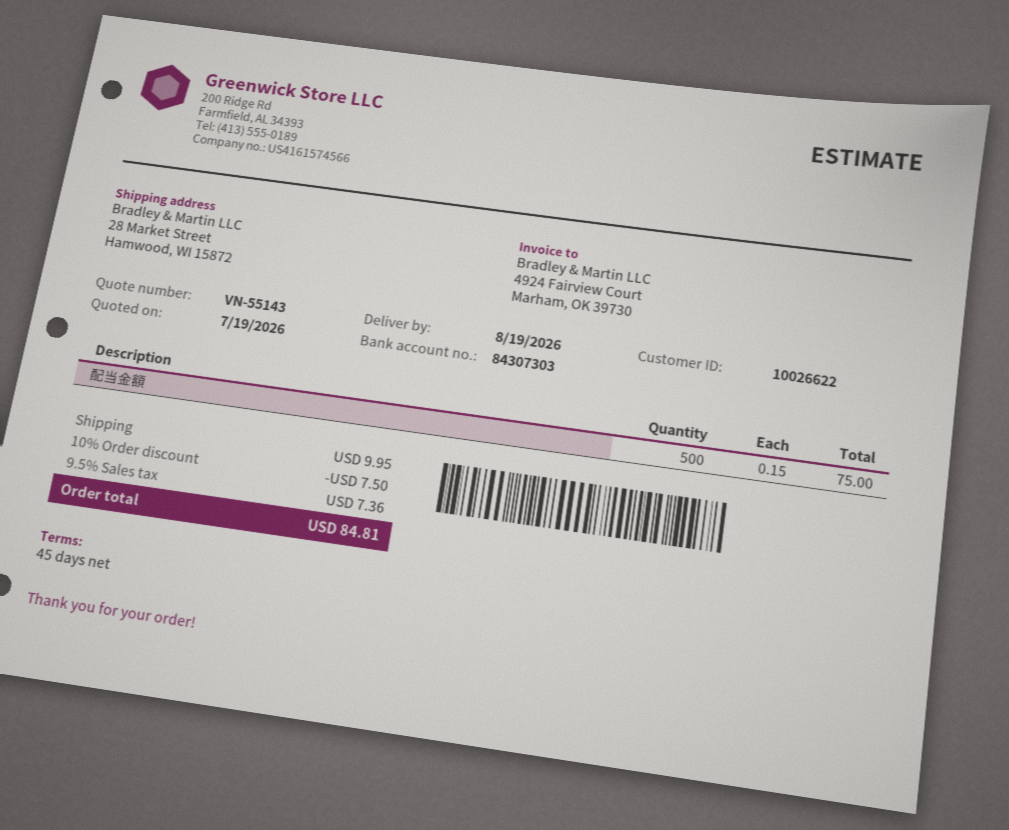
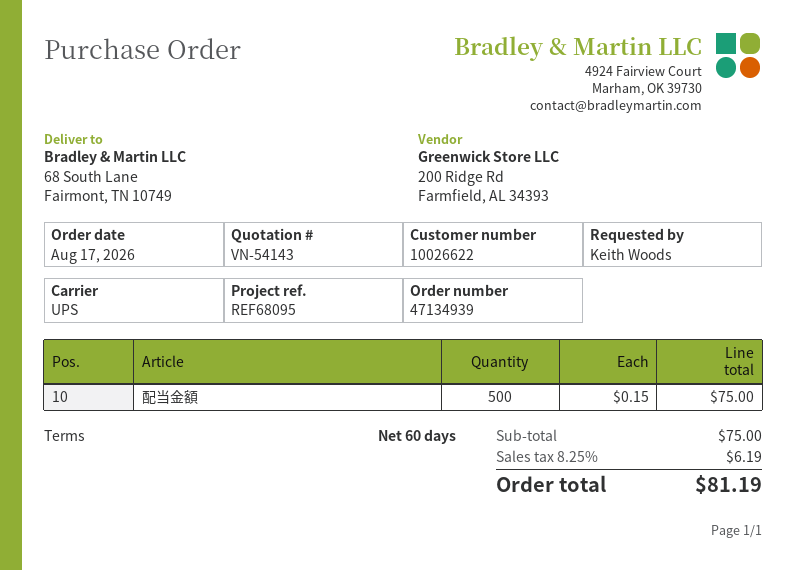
quote number: VN-55143 -> VN-54143
payment terms: 45 days -> 60 days
ship to: 28 Market Street, Hamwood, WI 15872 -> 68 South Lane, Fairmont, TN 10749
discount: 10% = 7.50 -> none
shipping: 9.95 -> none
tax: 9.5% = 7.36 -> 8.25% = 6.19
total: 84.81 -> 81.19

